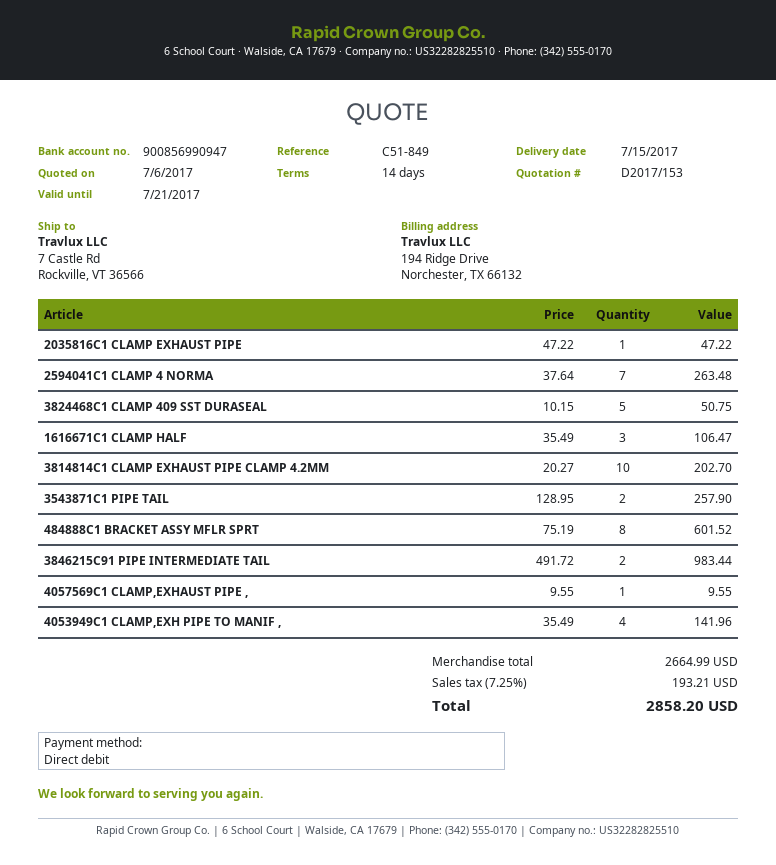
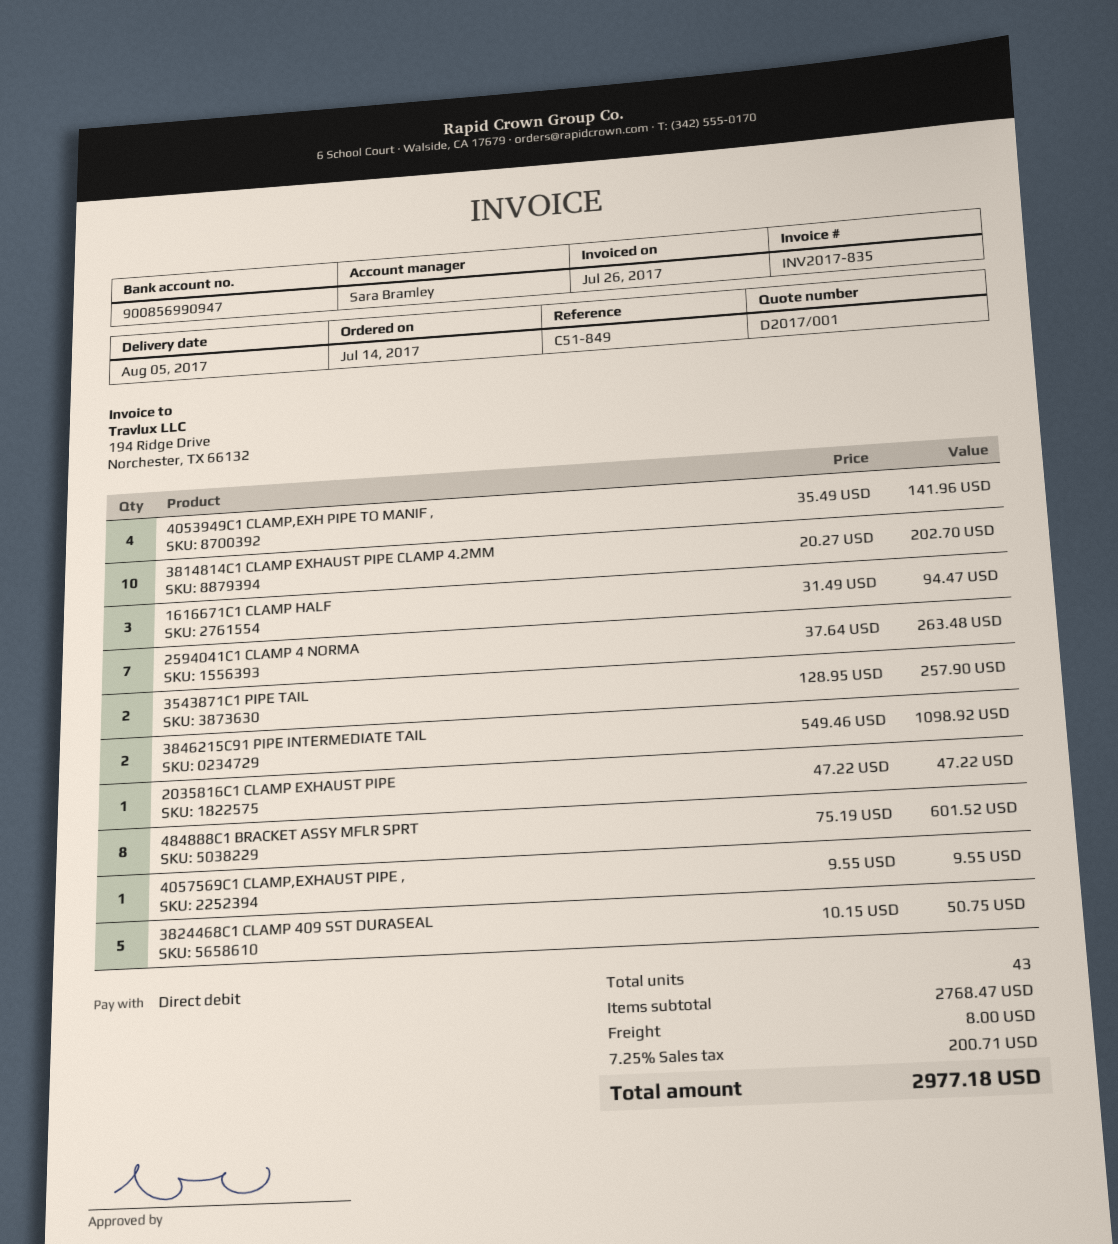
quote number: D2017/153 -> D2017/001
delivery date: 2017-07-15 -> 2017-08-05
1616671C1 CLAMP HALF: 3 x 35.49 = 106.47 -> 3 x 31.49 = 94.47
3846215C91 PIPE INTERMEDIATE TAIL: 2 x 491.72 = 983.44 -> 2 x 549.46 = 1098.92
subtotal: 2664.99 -> 2768.47
shipping: none -> 8.00
tax: 7.25% = 193.21 -> 7.25% = 200.71
total: 2858.20 -> 2977.18

